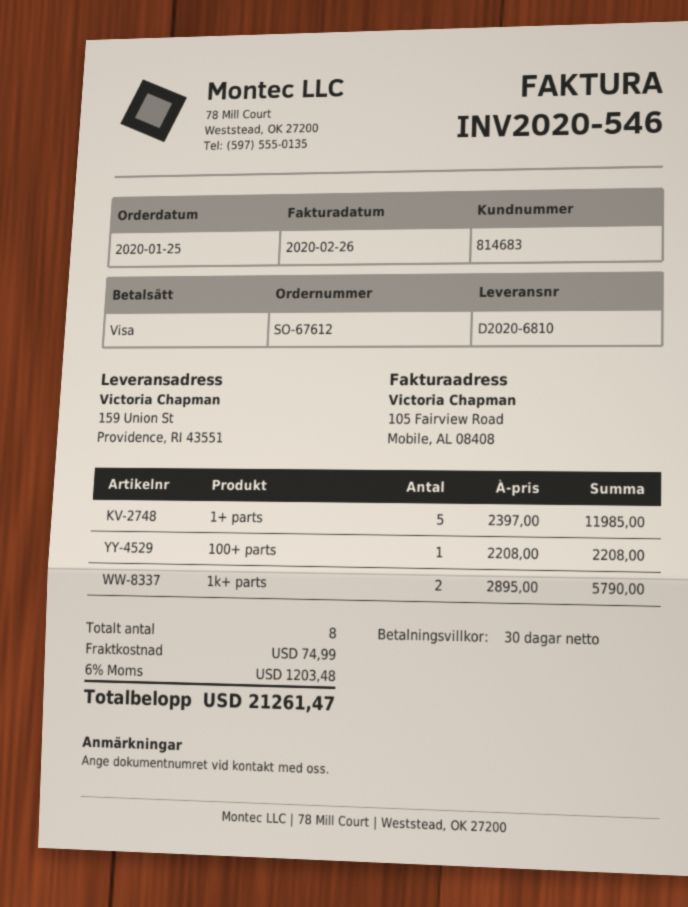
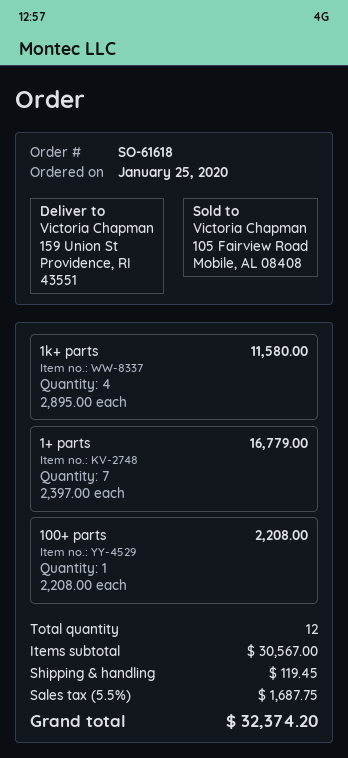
order number: SO-67612 -> SO-61618
1+ parts: 5 x 2397.00 = 11985.00 -> 7 x 2397.00 = 16779.00
1k+ parts: 2 x 2895.00 = 5790.00 -> 4 x 2895.00 = 11580.00
total quantity: 8 -> 12
shipping: 74.99 -> 119.45
tax: 6% = 1203.48 -> 5.5% = 1687.75
total: 21261.47 -> 32374.20

